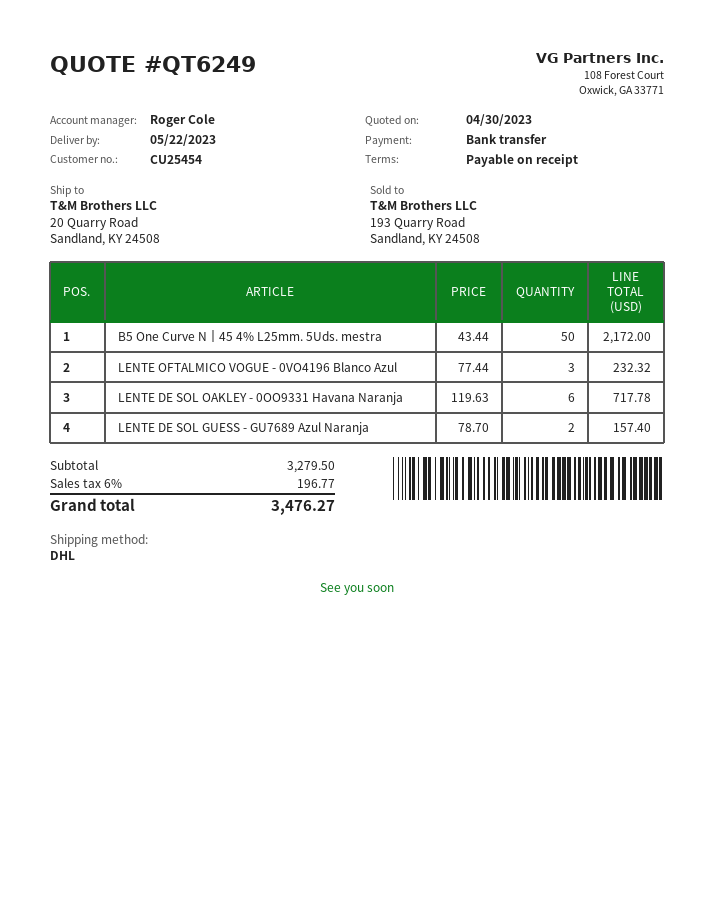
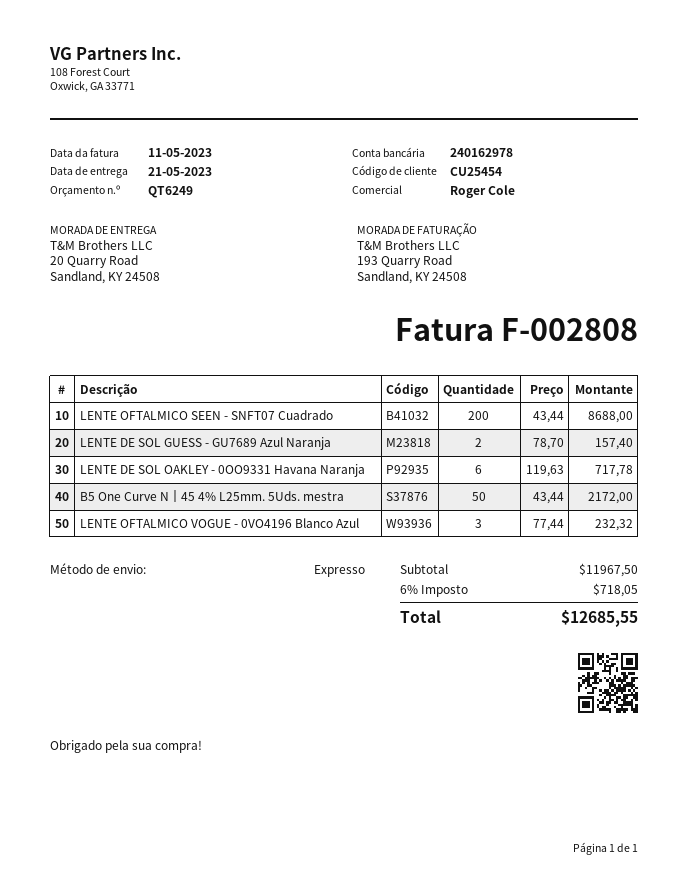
delivery date: 2023-05-22 -> 2023-05-21
shipping method: DHL -> express
LENTE OFTALMICO SEEN - SNFT07 Cuadrado: none -> 200 x 43.44 = 8688.00
subtotal: 3279.50 -> 11967.50
tax: 6% = 196.77 -> 6% = 718.05
total: 3476.27 -> 12685.55

